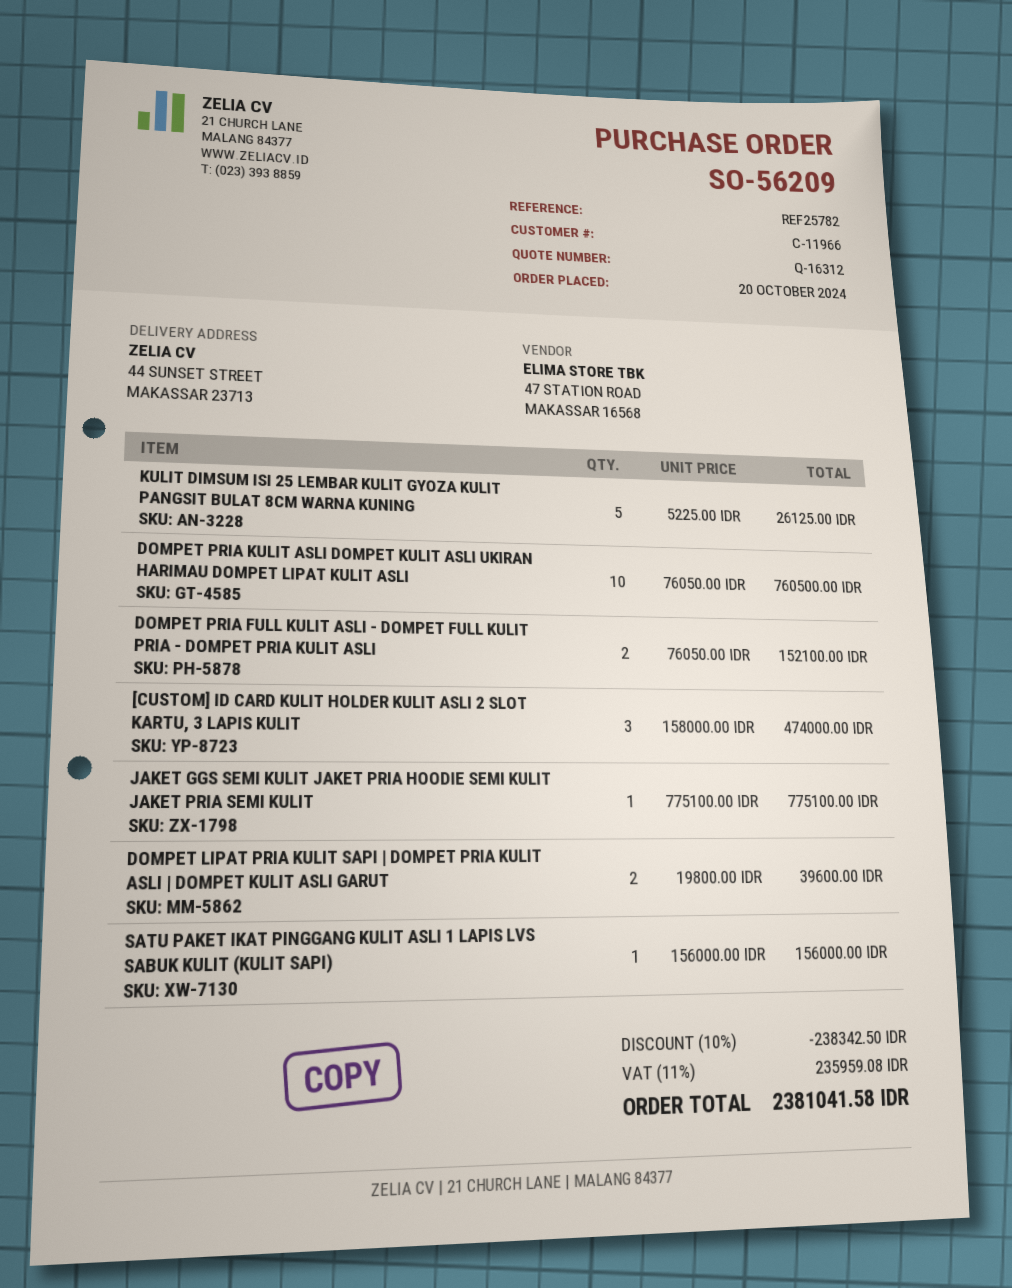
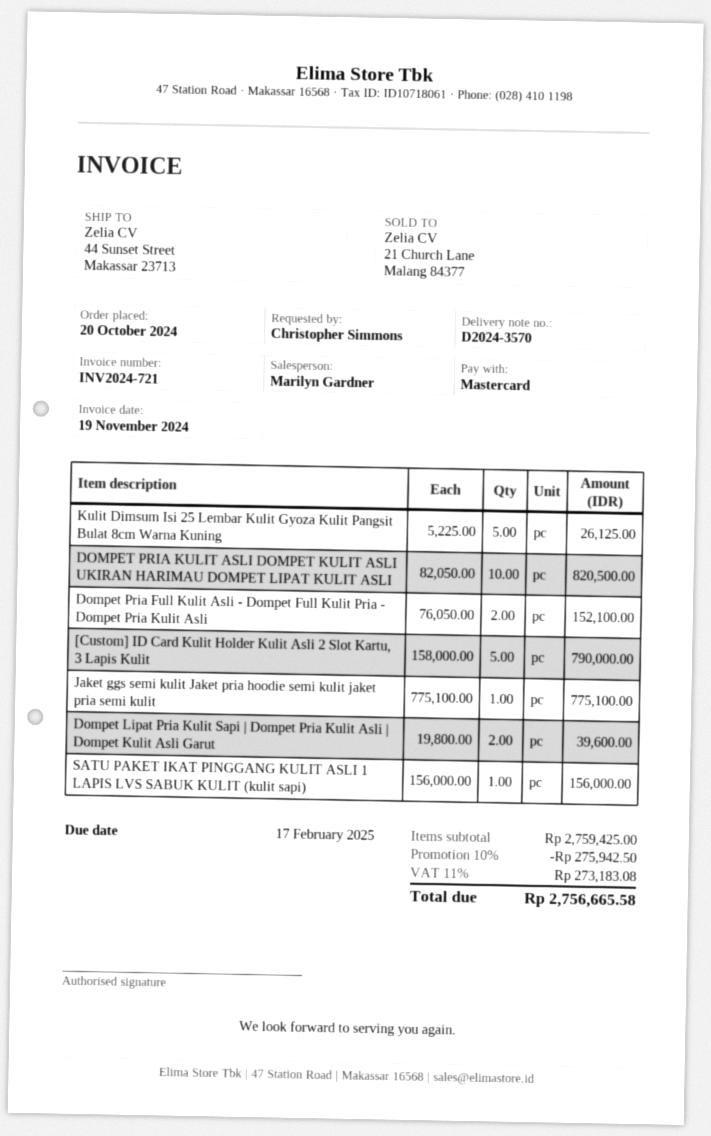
DOMPET PRIA KULIT ASLI DOMPET KULIT ASLI UKIRAN HARIMAU DOMPET LIPAT KULIT ASLI: 10 x 76050.00 = 760500.00 -> 10 x 82050.00 = 820500.00
[CUSTOM] ID CARD KULIT HOLDER KULIT ASLI 2 SLOT KARTU, 3 LAPIS KULIT: 3 x 158000.00 = 474000.00 -> 5 x 158000.00 = 790000.00
discount: 10% = 238342.50 -> 10% = 275942.50
tax: 11% = 235959.08 -> 11% = 273183.08
total: 2381041.58 -> 2756665.58

